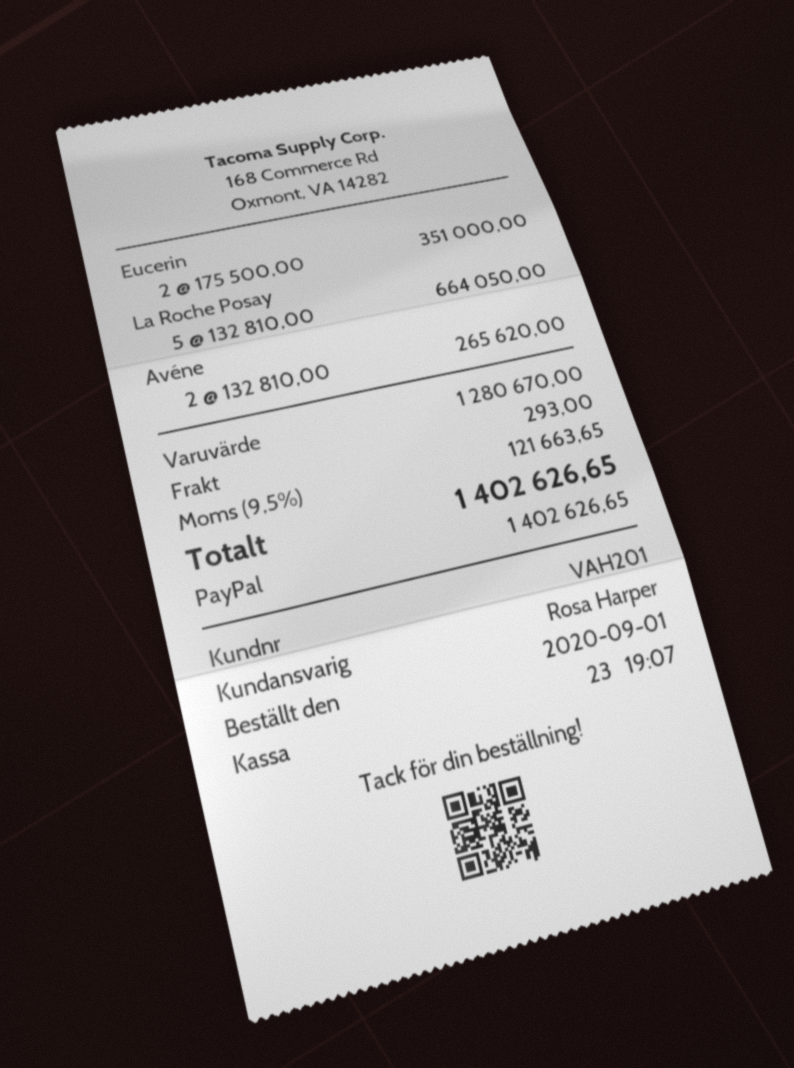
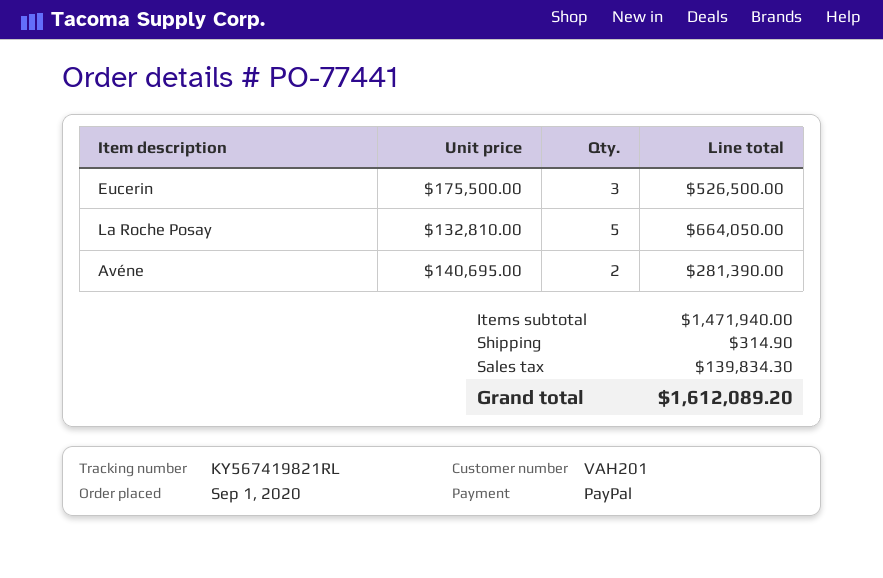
Eucerin: 2 x 175500.00 = 351000.00 -> 3 x 175500.00 = 526500.00
Avéne: 2 x 132810.00 = 265620.00 -> 2 x 140695.00 = 281390.00
subtotal: 1280670.00 -> 1471940.00
shipping: 293.00 -> 314.90
tax: 121663.65 -> 139834.30
total: 1402626.65 -> 1612089.20

